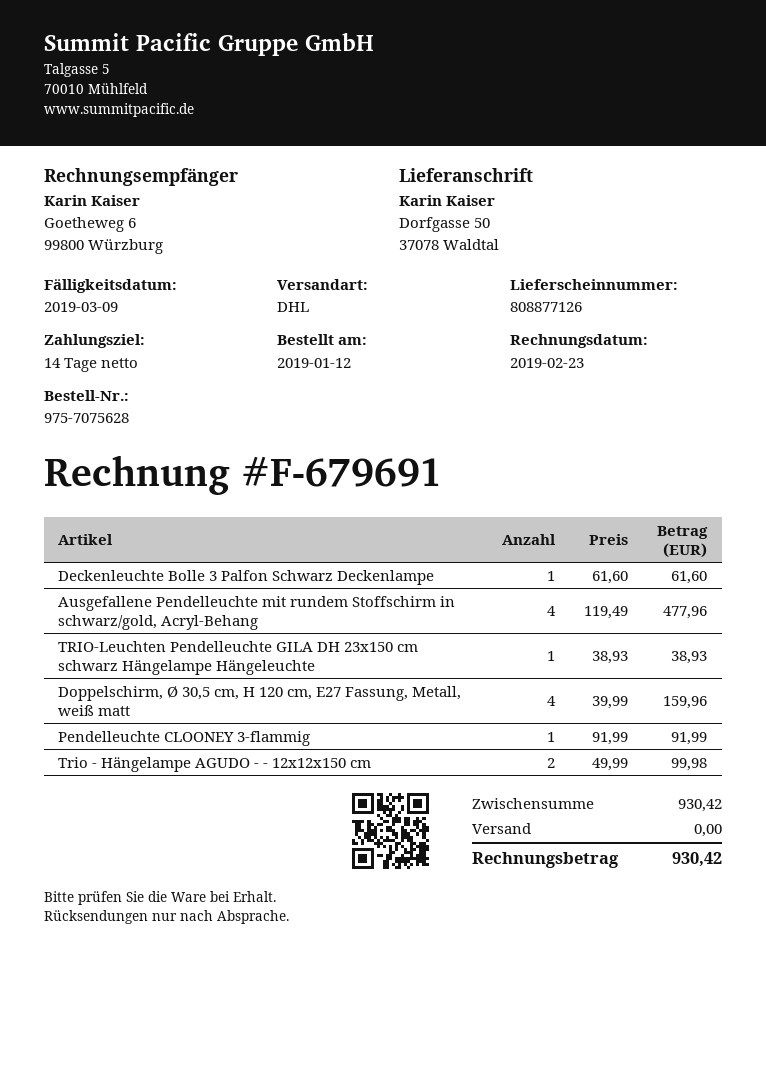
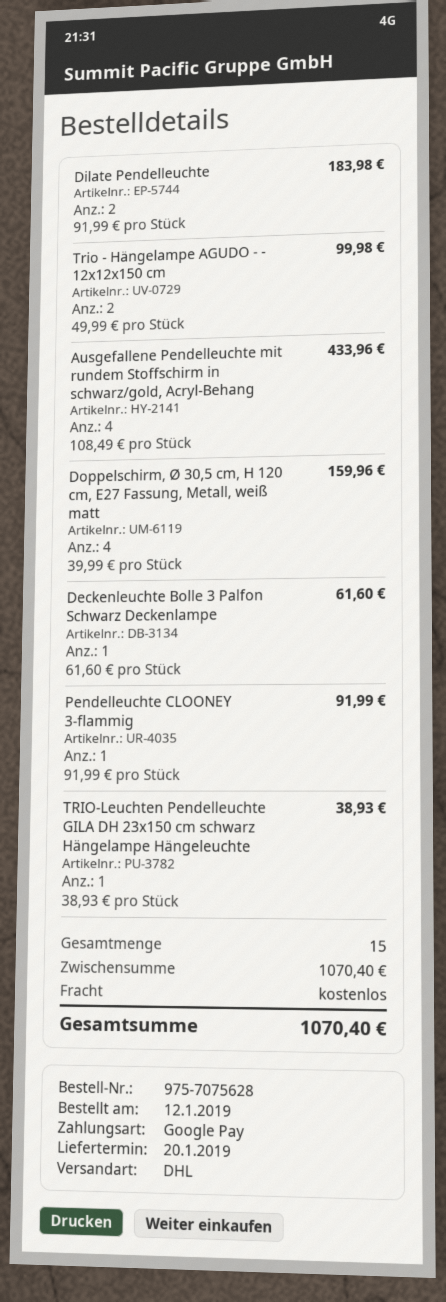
Ausgefallene Pendelleuchte mit rundem Stoffschirm in schwarz/gold, Acryl-Behang: 4 x 119.49 = 477.96 -> 4 x 108.49 = 433.96
Dilate Pendelleuchte: none -> 2 x 91.99 = 183.98
subtotal: 930.42 -> 1070.40
total: 930.42 -> 1070.40

